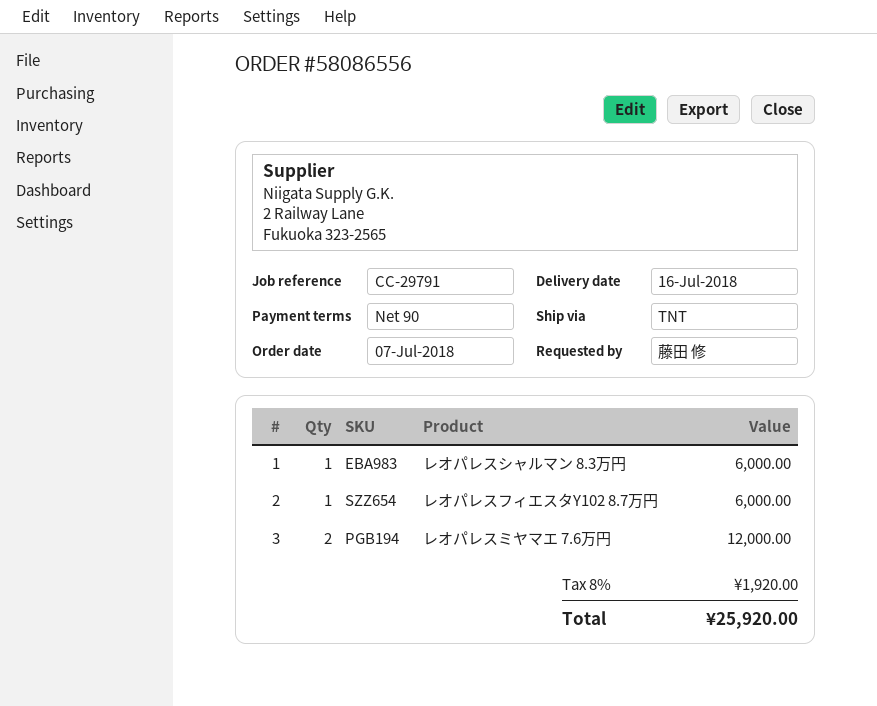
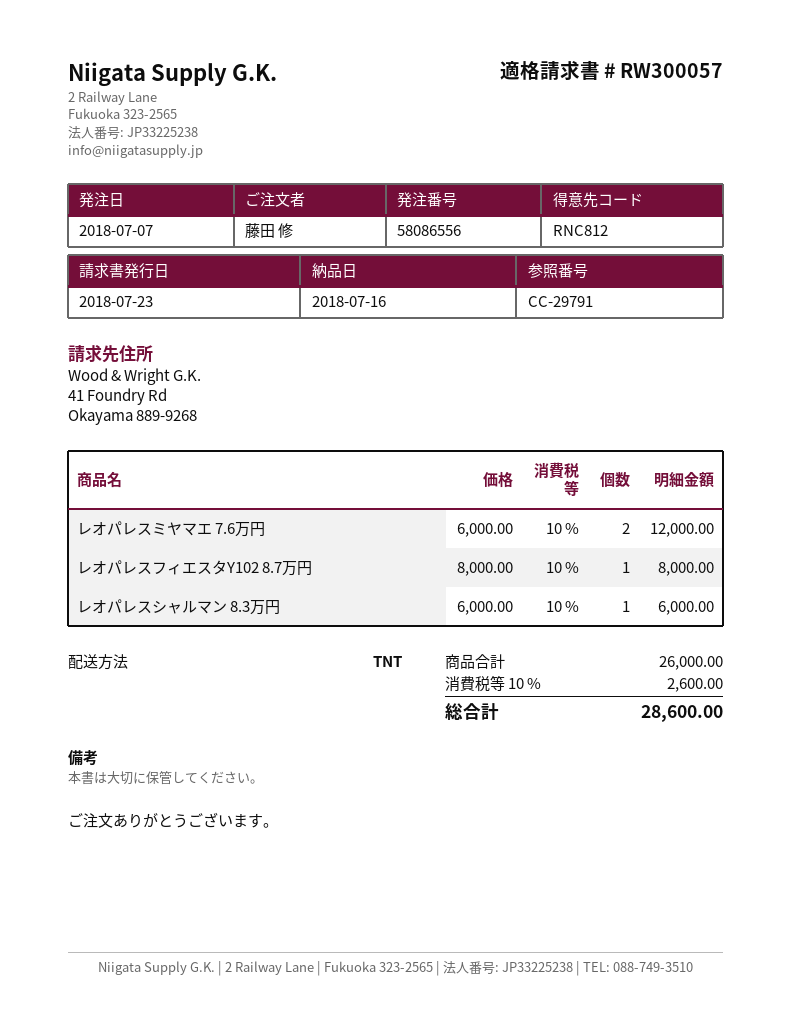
レオパレスフィエスタY102 8.7万円: 1 for 6000.00 -> 1 for 8000.00
tax: 8% = 1920.00 -> 10% = 2600.00
total: 25920.00 -> 28600.00

